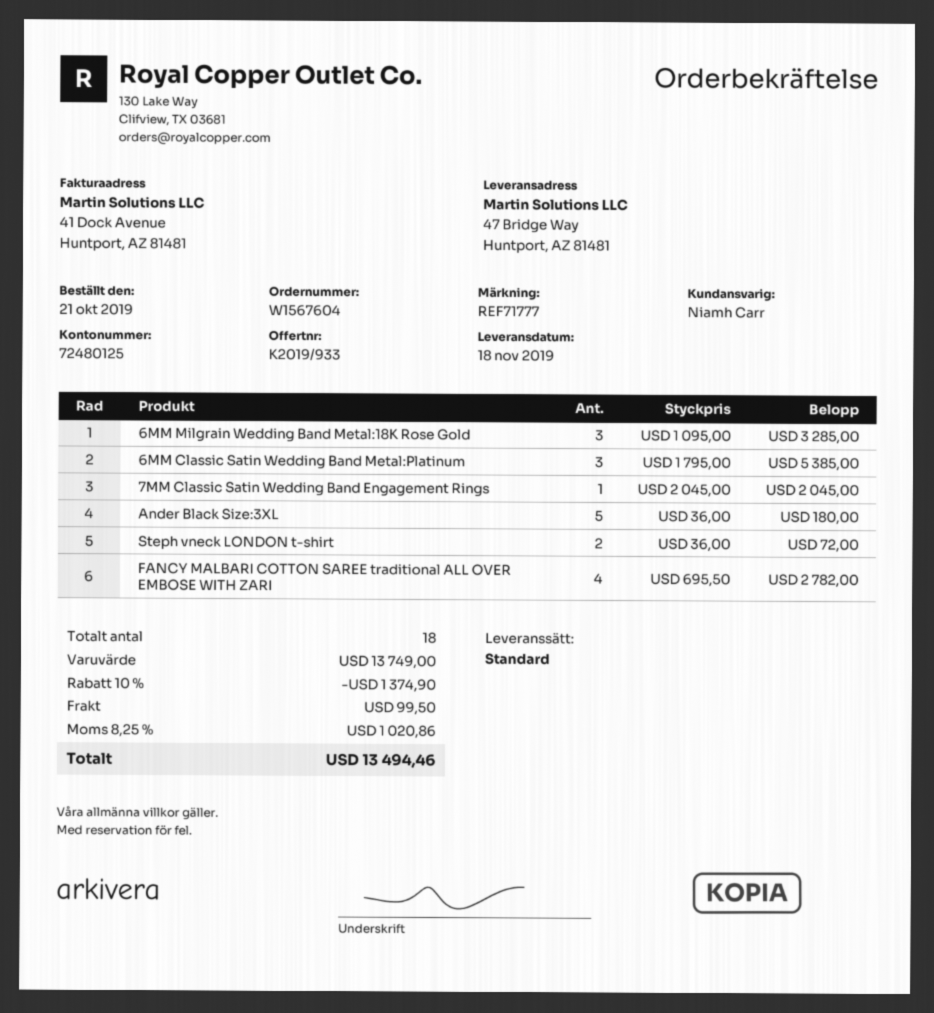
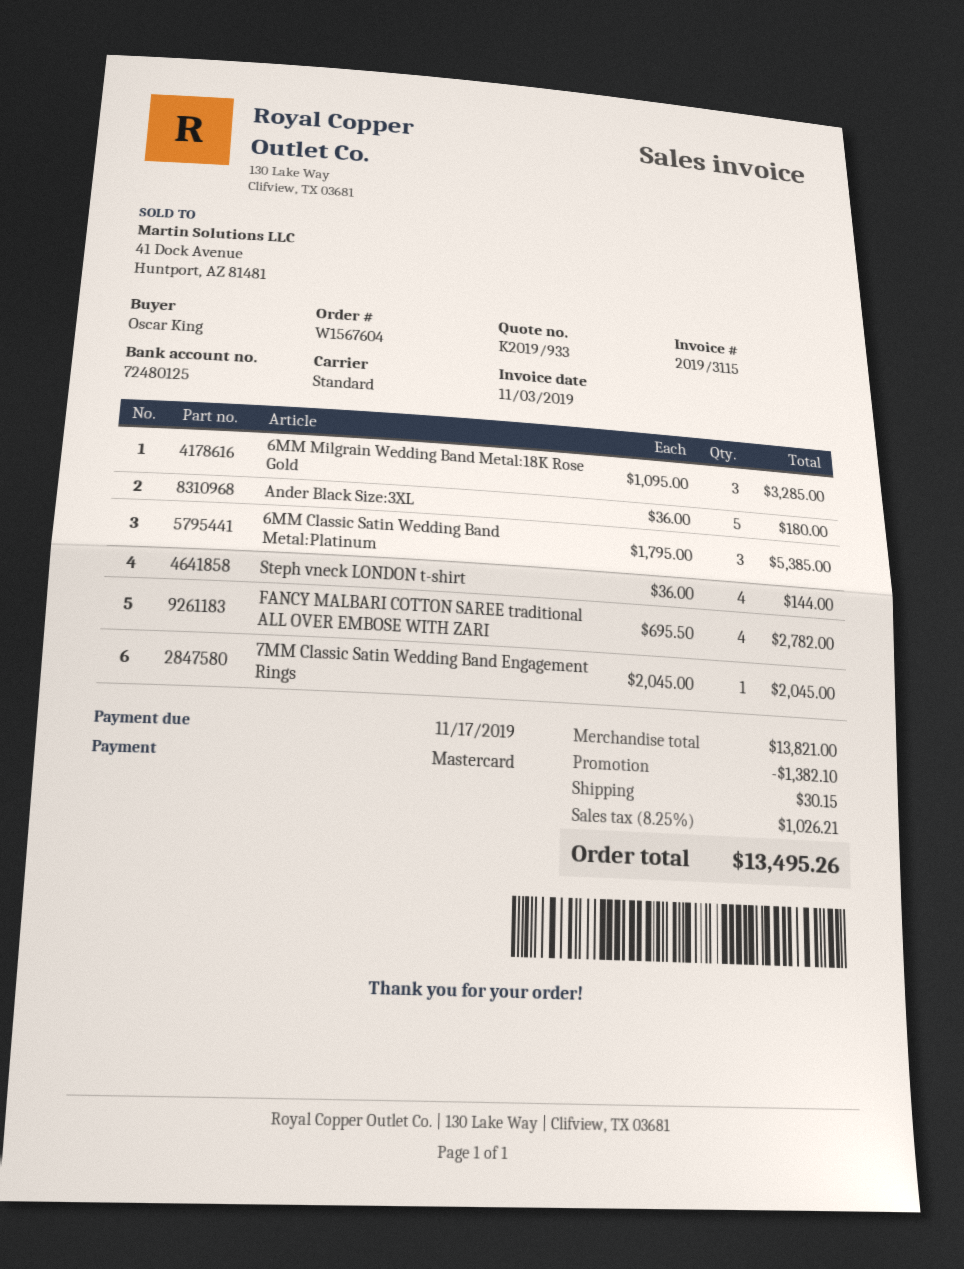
Steph vneck LONDON t-shirt: 2 x 36.00 = 72.00 -> 4 x 36.00 = 144.00
subtotal: 13749.00 -> 13821.00
discount: 1374.90 -> 1382.10
shipping: 99.50 -> 30.15
tax: 8.25% = 1020.86 -> 8.25% = 1026.21
total: 13494.46 -> 13495.26

